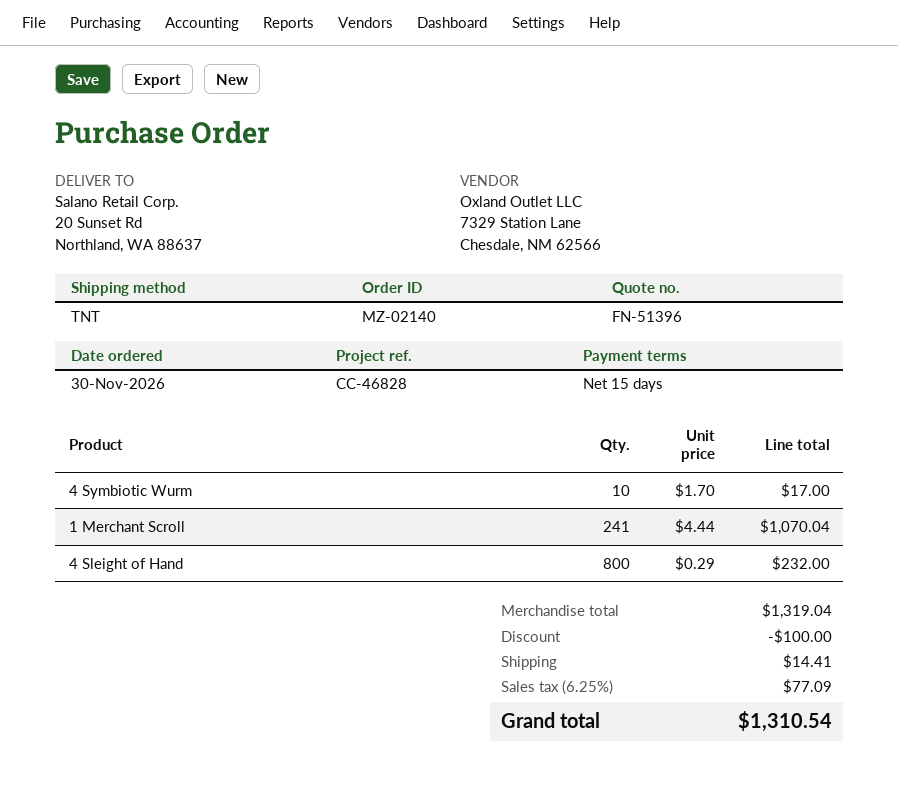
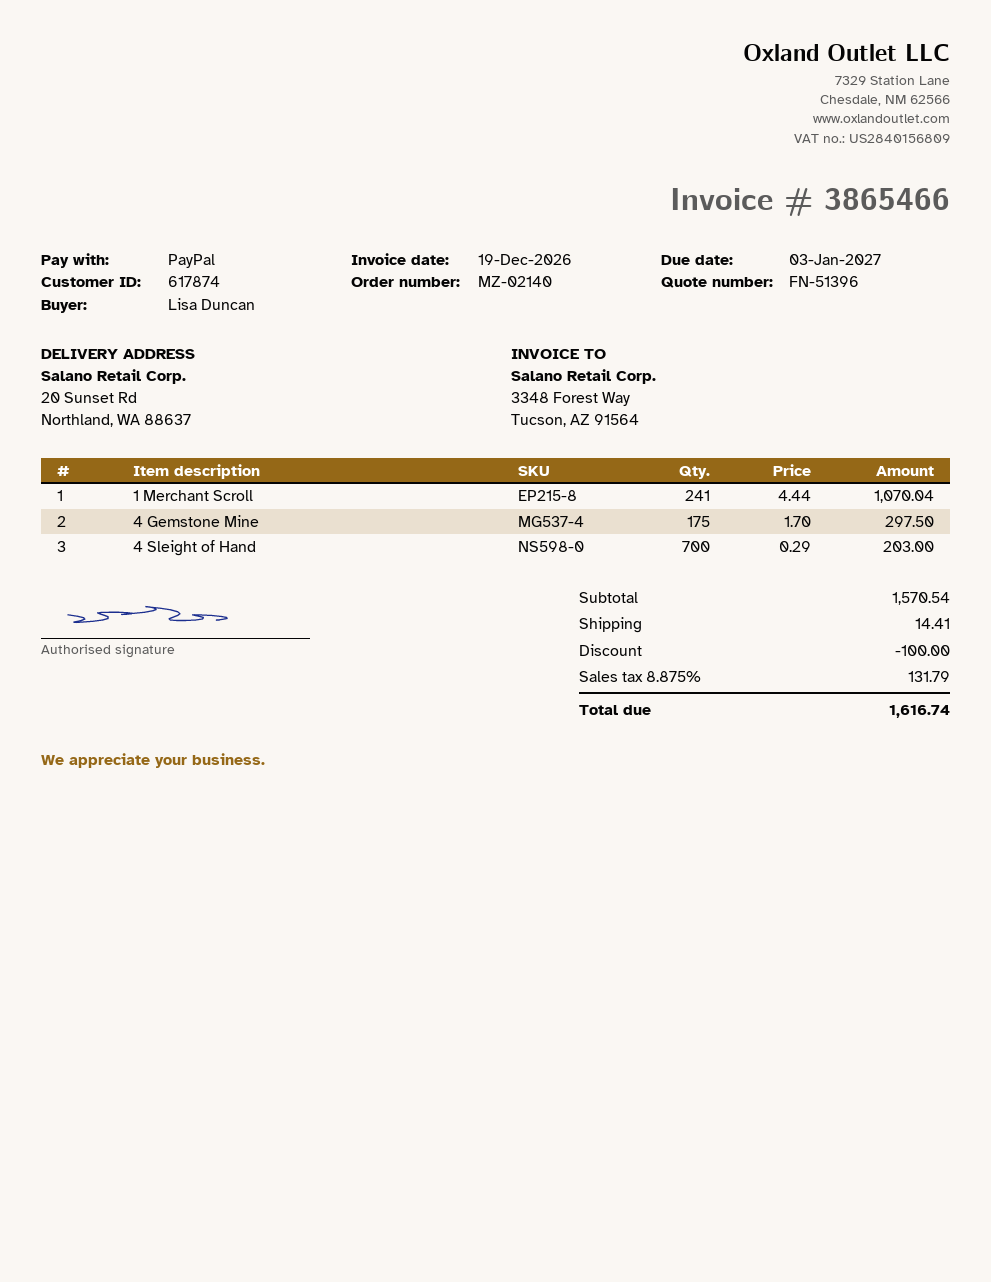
4 Symbiotic Wurm: 10 x 1.70 = 17.00 -> none
4 Sleight of Hand: 800 x 0.29 = 232.00 -> 700 x 0.29 = 203.00
4 Gemstone Mine: none -> 175 x 1.70 = 297.50
subtotal: 1319.04 -> 1570.54
tax: 6.25% = 77.09 -> 8.875% = 131.79
total: 1310.54 -> 1616.74

